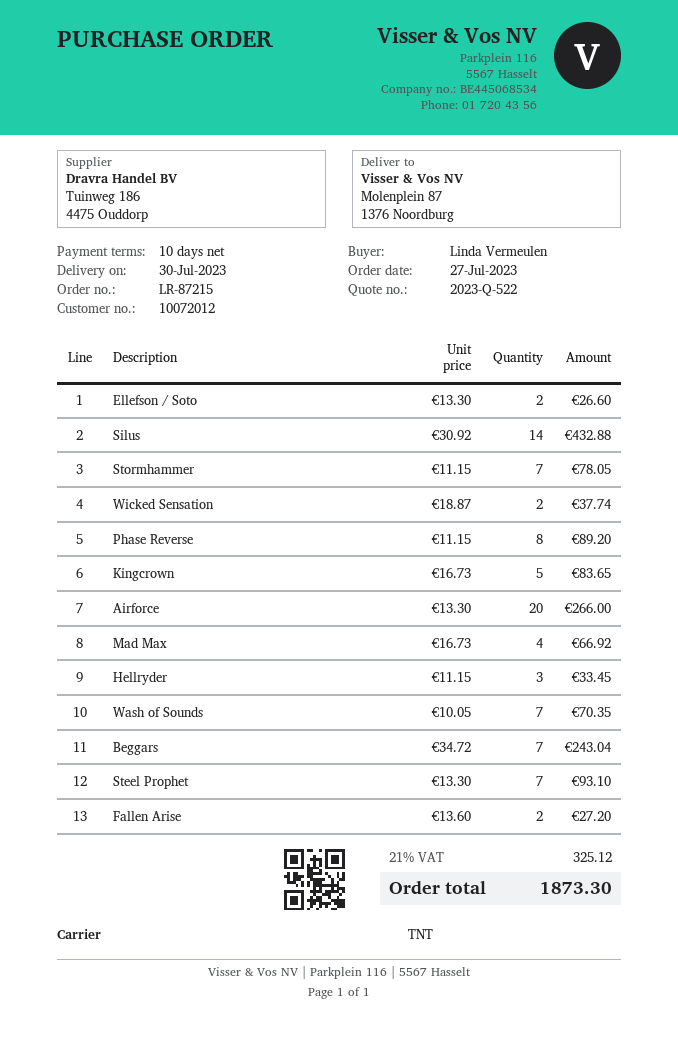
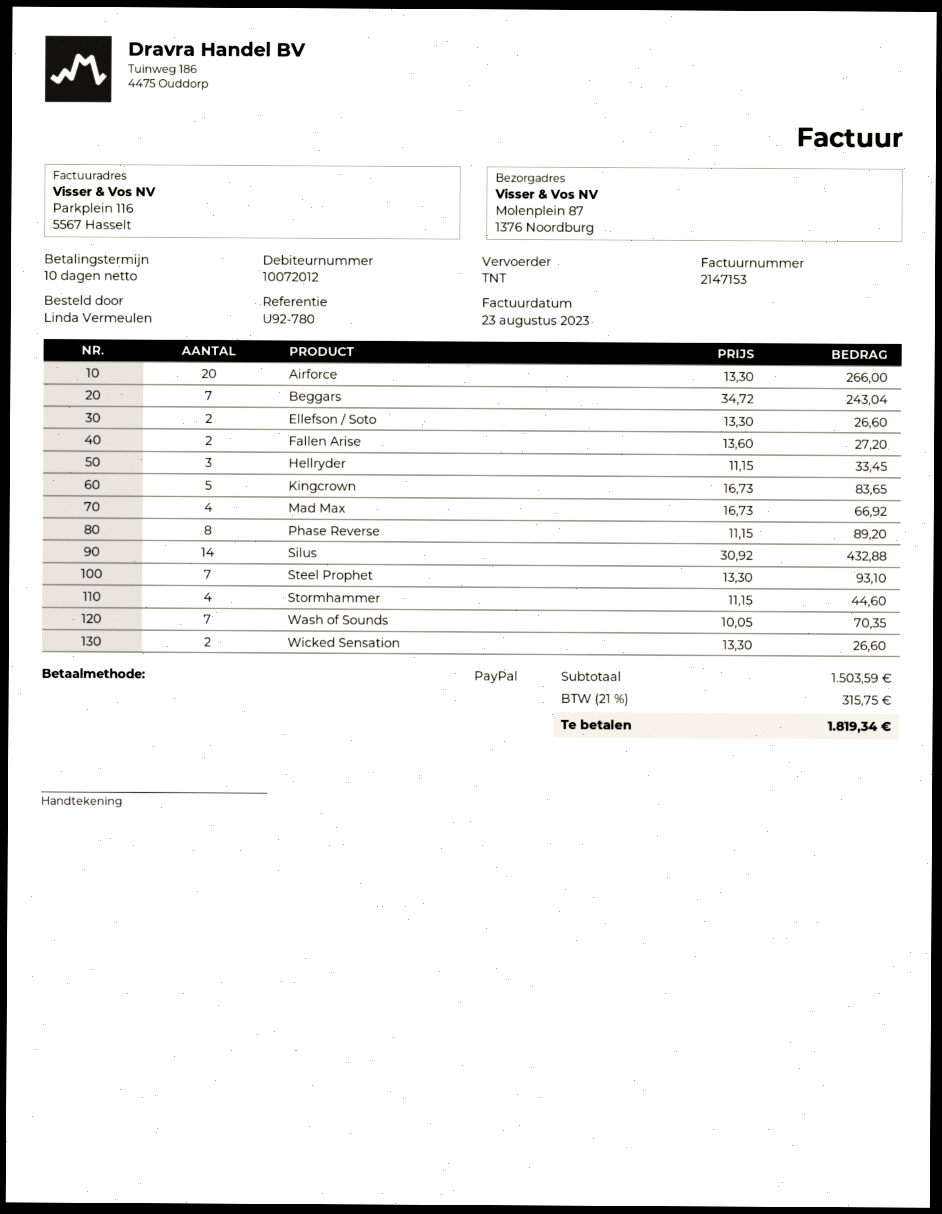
Stormhammer: 7 x 11.15 = 78.05 -> 4 x 11.15 = 44.60
Wicked Sensation: 2 x 18.87 = 37.74 -> 2 x 13.30 = 26.60
tax: 21% = 325.12 -> 21% = 315.75
total: 1873.30 -> 1819.34

